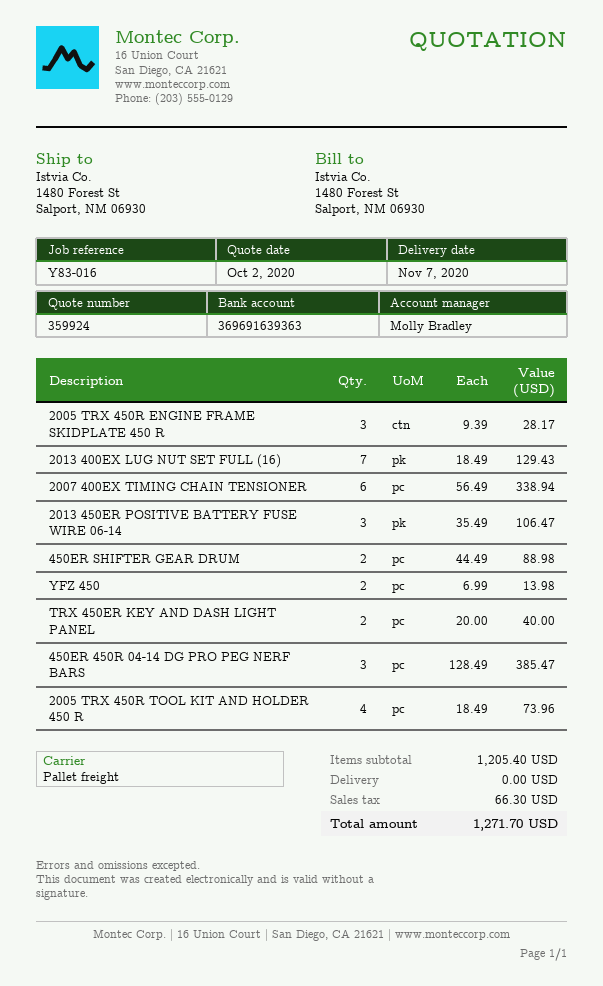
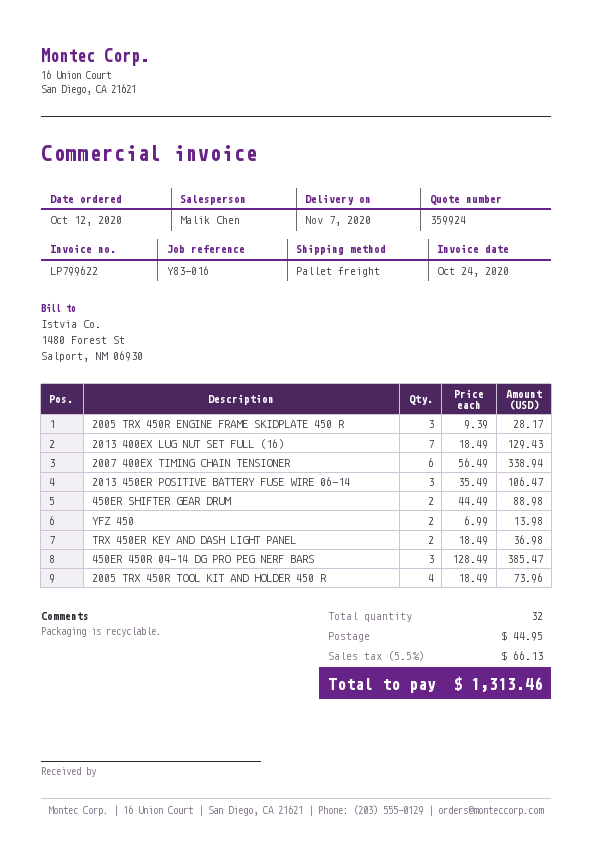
sales rep: Molly Bradley -> Malik Chen
TRX 450ER KEY AND DASH LIGHT PANEL: 2 x 20.00 = 40.00 -> 2 x 18.49 = 36.98
shipping: 0.00 -> 44.95
tax: 66.30 -> 66.13
total: 1271.70 -> 1313.46

